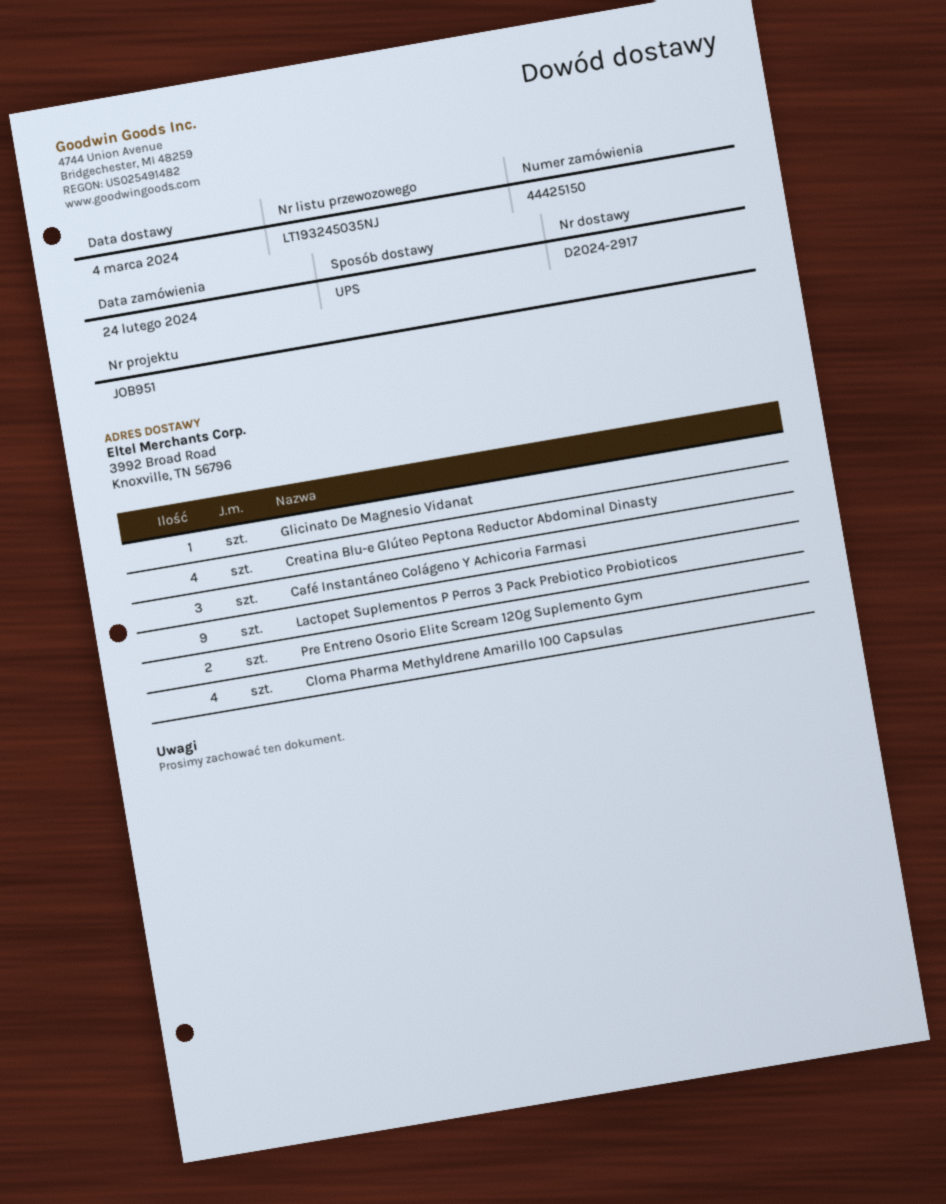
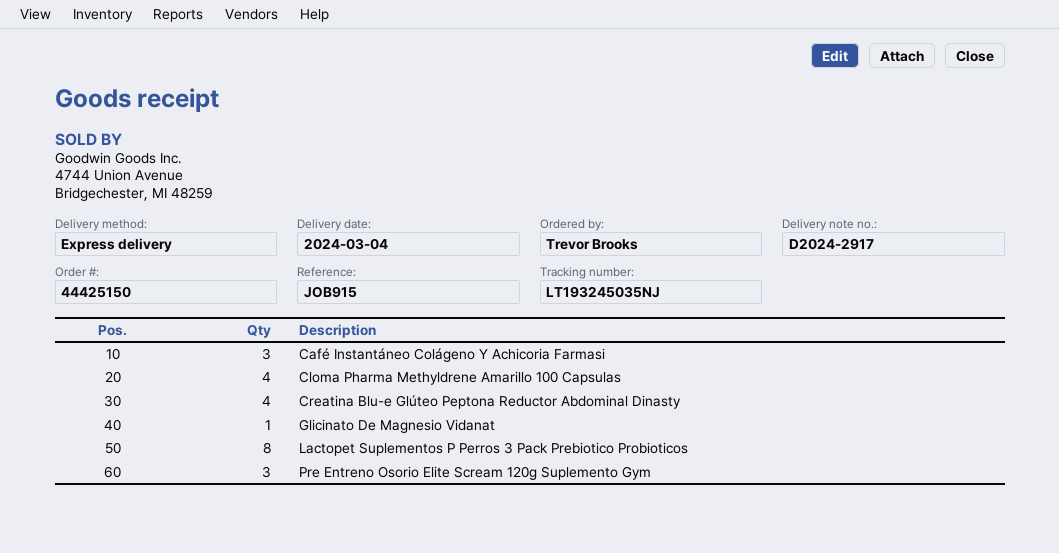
reference: JOB951 -> JOB915
shipping method: UPS -> express
Lactopet Suplementos P Perros 3 Pack Prebiotico Probioticos: 9 -> 8
Pre Entreno Osorio Elite Scream 120g Suplemento Gym: 2 -> 3

